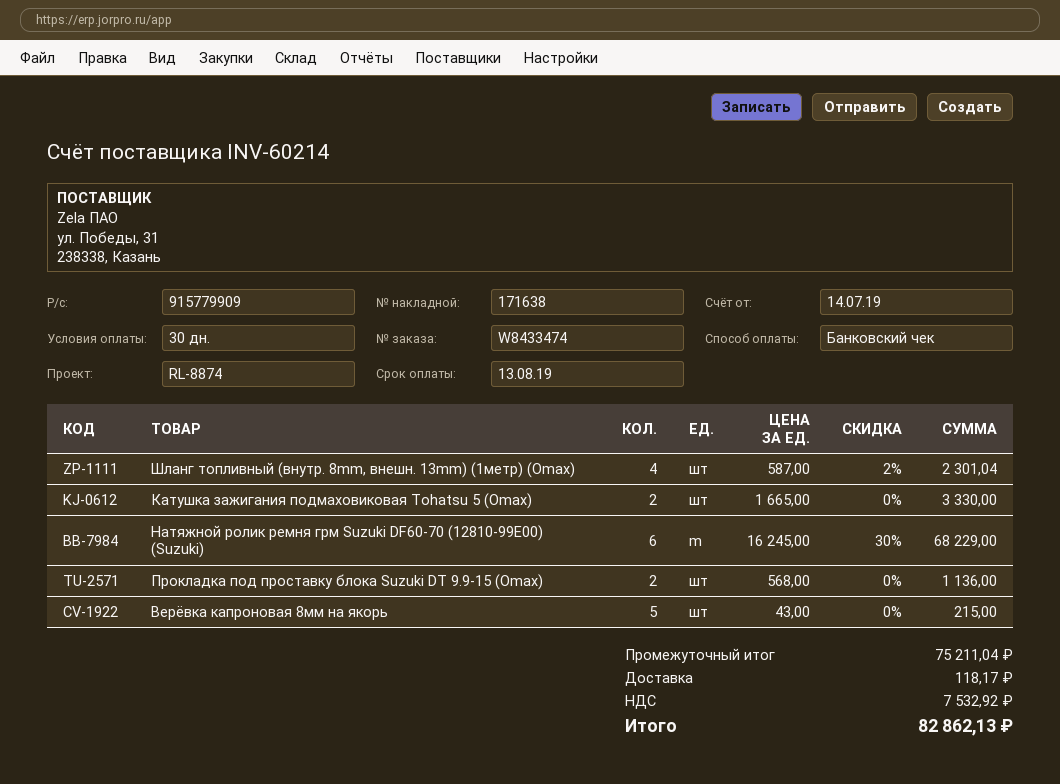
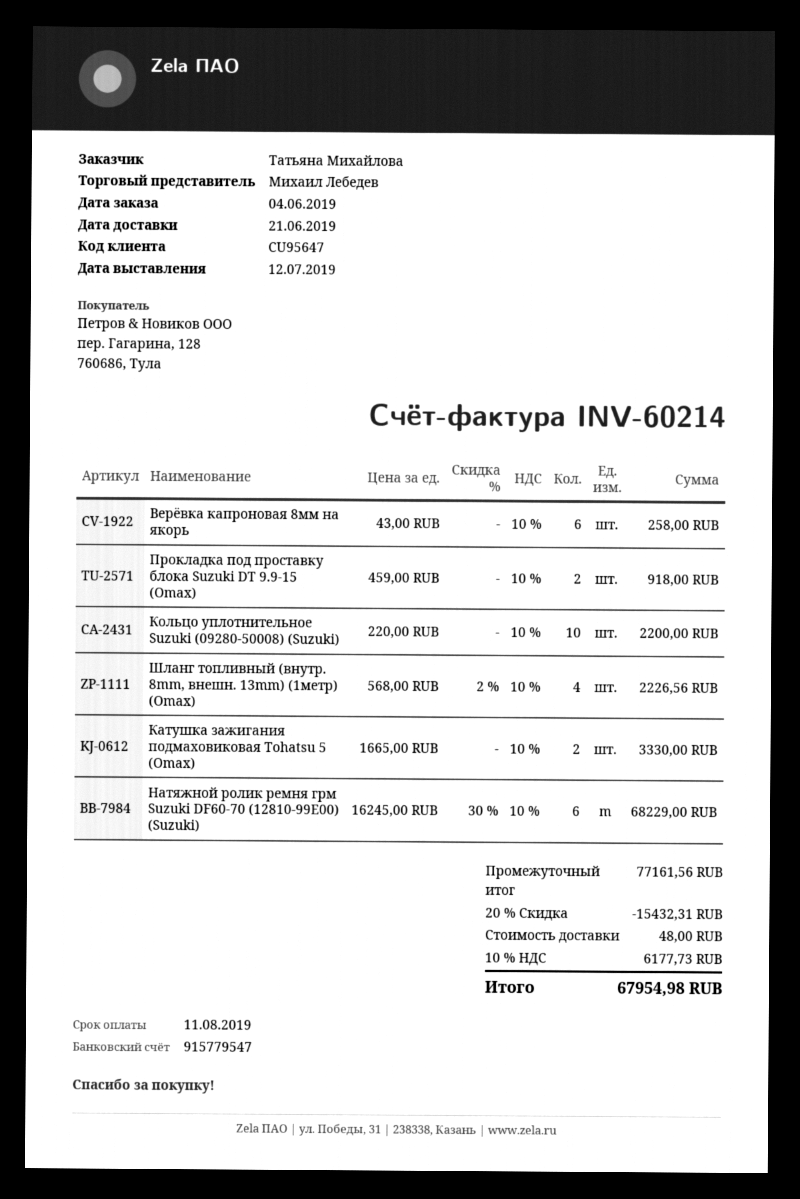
invoice date: 2019-07-14 -> 2019-07-12
due date: 2019-08-13 -> 2019-08-11
bank account: 915779909 -> 915779547
Шланг топливный (внутр. 8mm, внешн. 13mm) (1метр) (Omax): 4 x 587.00 - 2% = 2301.04 -> 4 x 568.00 - 2% = 2226.56
Прокладка под проставку блока Suzuki DT 9.9-15 (Omax): 2 x 568.00 = 1136.00 -> 2 x 459.00 = 918.00
Верёвка капроновая 8мм на якорь: 5 x 43.00 = 215.00 -> 6 x 43.00 = 258.00
Кольцо уплотнительное Suzuki (09280-50008) (Suzuki): none -> 10 x 220.00 = 2200.00
subtotal: 75211.04 -> 77161.56
discount: none -> 20% = 15432.31
shipping: 118.17 -> 48.00
tax: 7532.92 -> 6177.73
total: 82862.13 -> 67954.98

